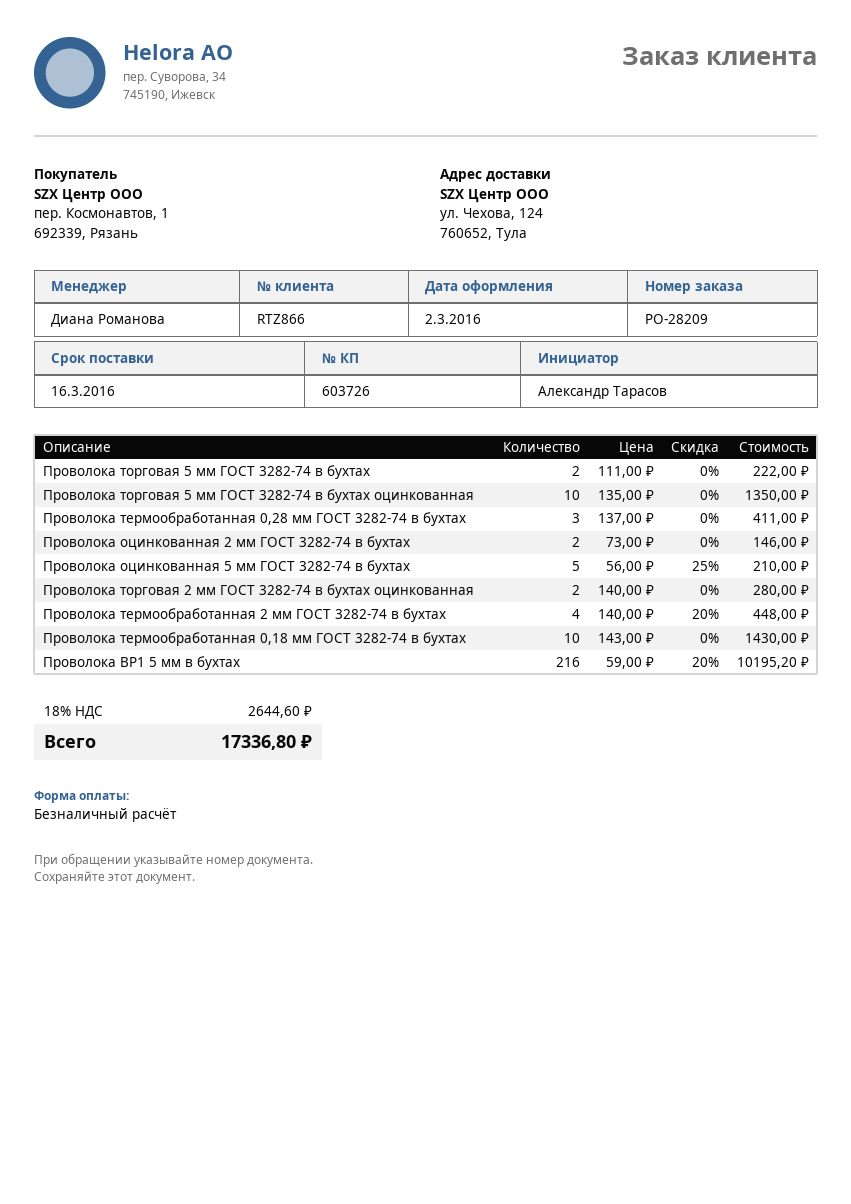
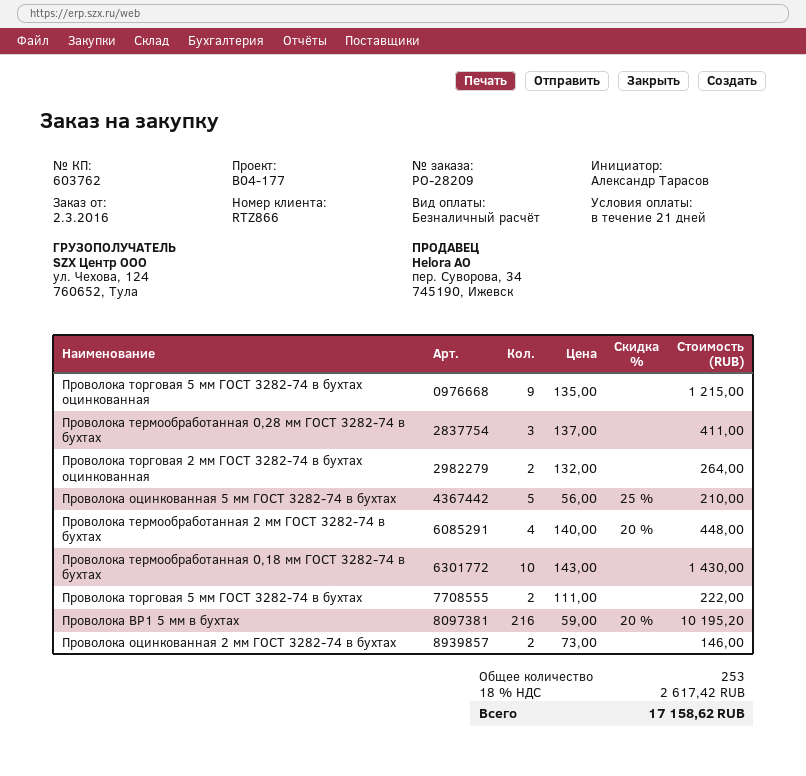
quote number: 603726 -> 603762
Проволока торговая 5 мм ГОСТ 3282-74 в бухтах оцинкованная: 10 x 135.00 = 1350.00 -> 9 x 135.00 = 1215.00
Проволока торговая 2 мм ГОСТ 3282-74 в бухтах оцинкованная: 2 x 140.00 = 280.00 -> 2 x 132.00 = 264.00
tax: 18% = 2644.60 -> 18% = 2617.42
total: 17336.80 -> 17158.62

